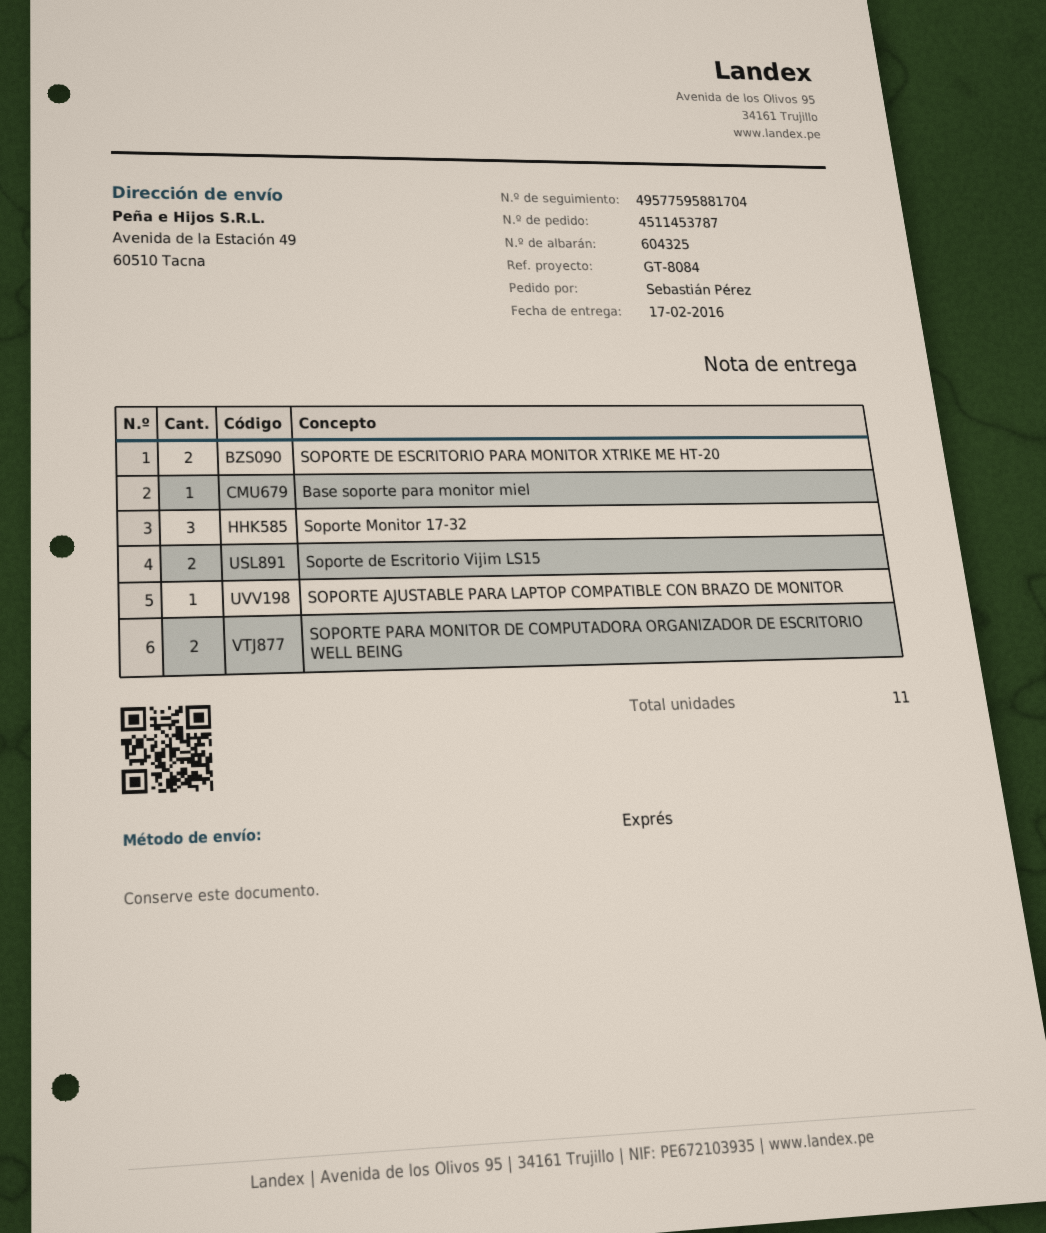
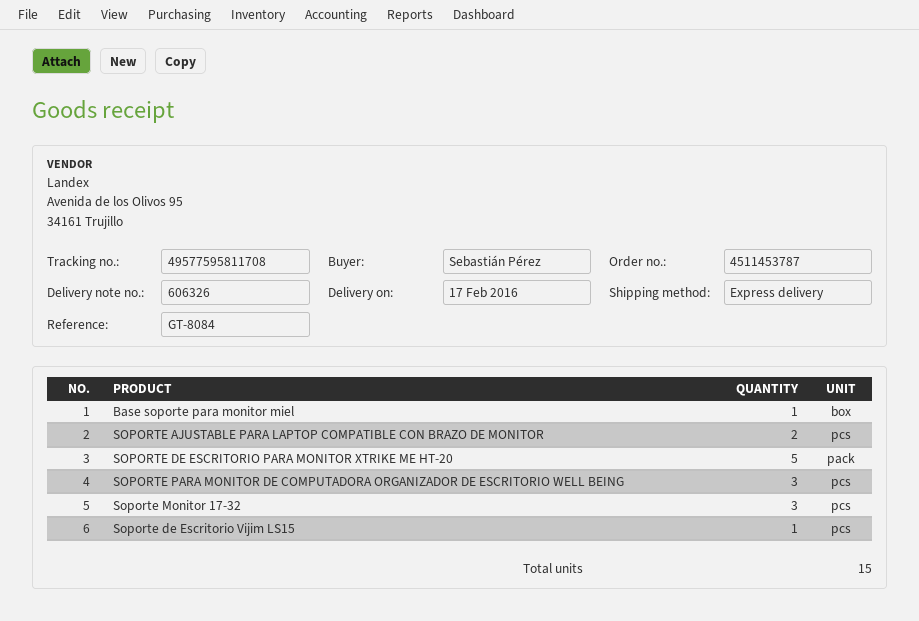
delivery note number: 604325 -> 606326
tracking number: 49577595881704 -> 49577595811708
SOPORTE DE ESCRITORIO PARA MONITOR XTRIKE ME HT-20: 2 -> 5
Soporte de Escritorio Vijim LS15: 2 -> 1
SOPORTE AJUSTABLE PARA LAPTOP COMPATIBLE CON BRAZO DE MONITOR: 1 -> 2
SOPORTE PARA MONITOR DE COMPUTADORA ORGANIZADOR DE ESCRITORIO WELL BEING: 2 -> 3
total quantity: 11 -> 15

